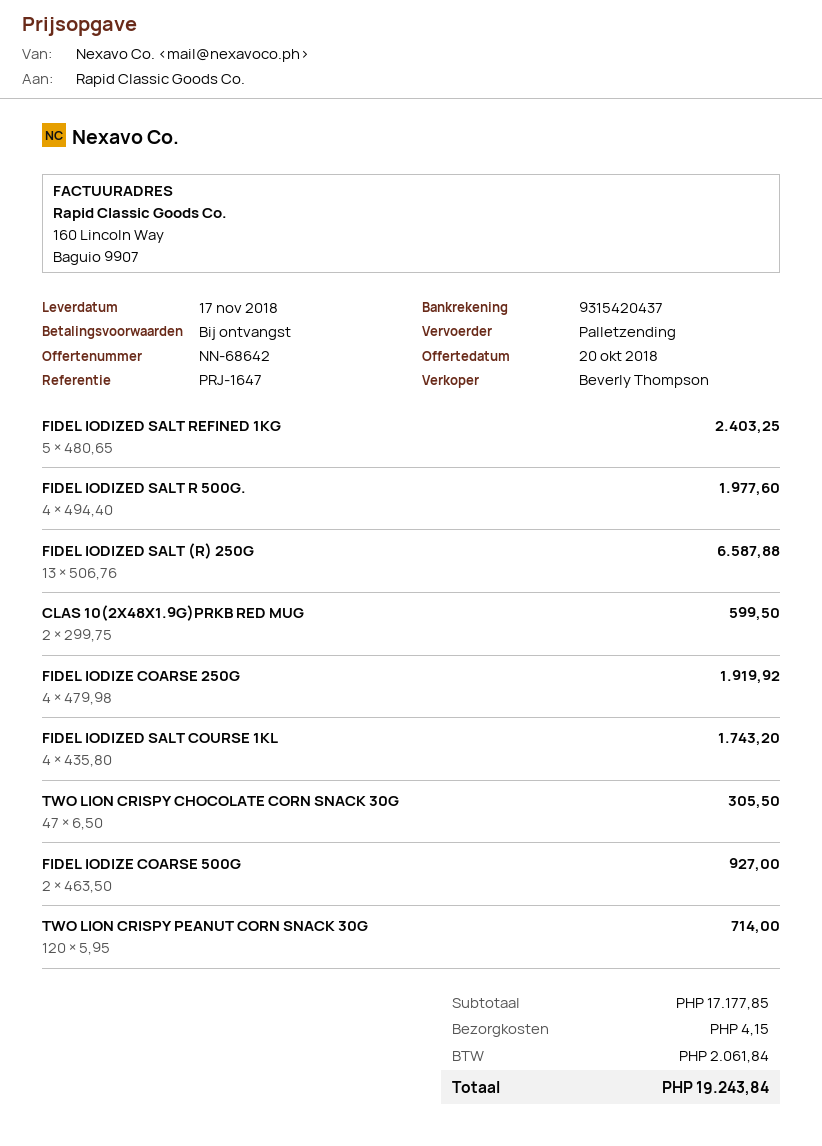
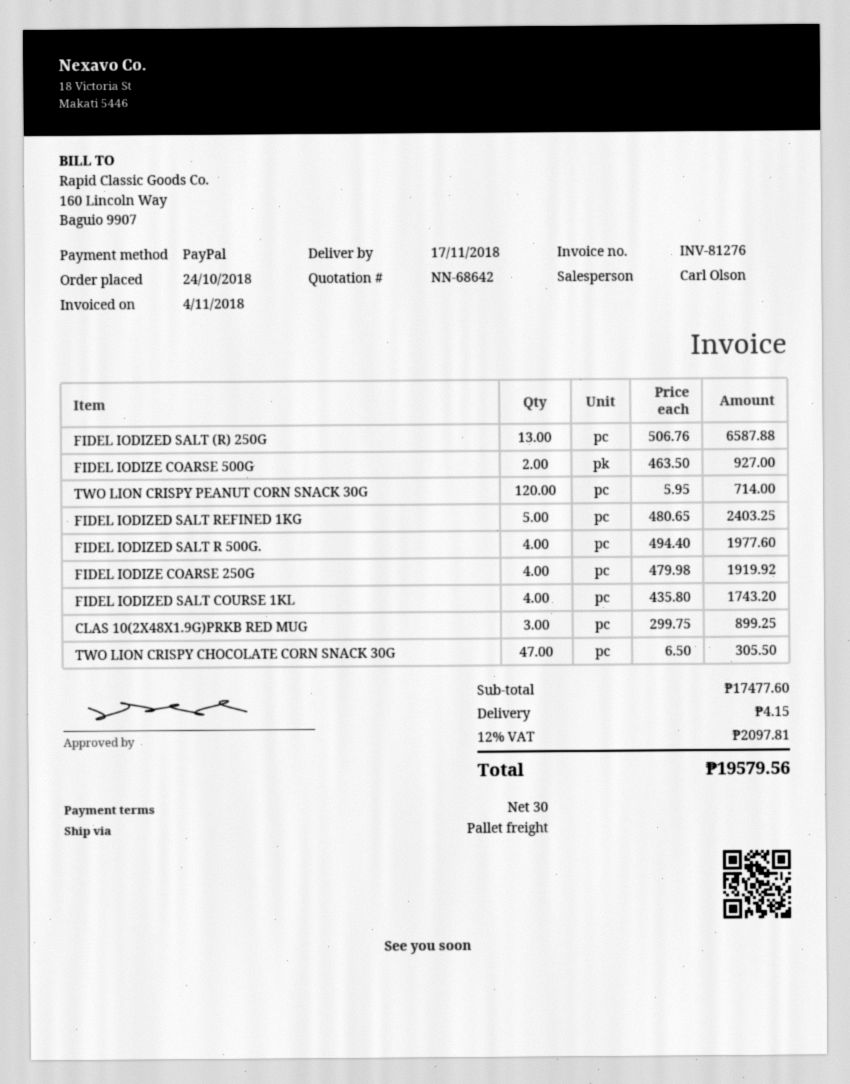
payment terms: on receipt -> 30 days
sales rep: Beverly Thompson -> Carl Olson
CLAS 10(2X48X1.9G)PRKB RED MUG: 2 x 299.75 = 599.50 -> 3 x 299.75 = 899.25
subtotal: 17177.85 -> 17477.60
tax: 2061.84 -> 2097.81
total: 19243.84 -> 19579.56

